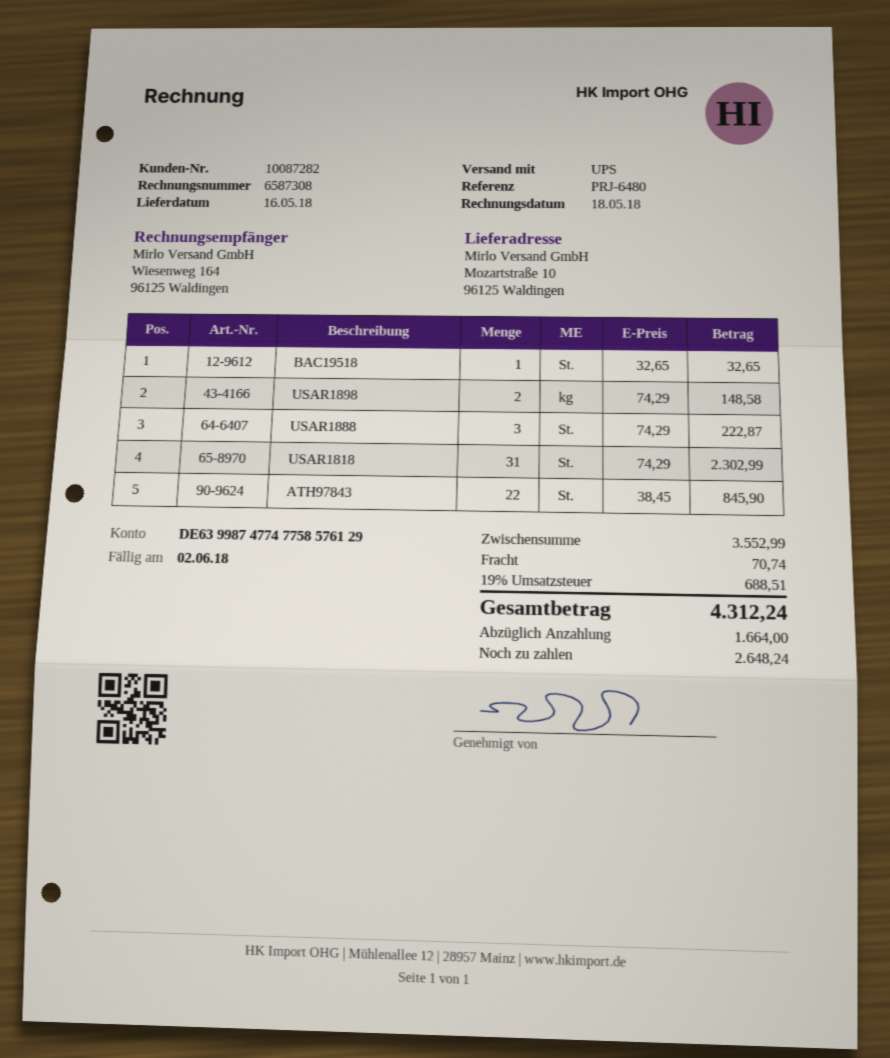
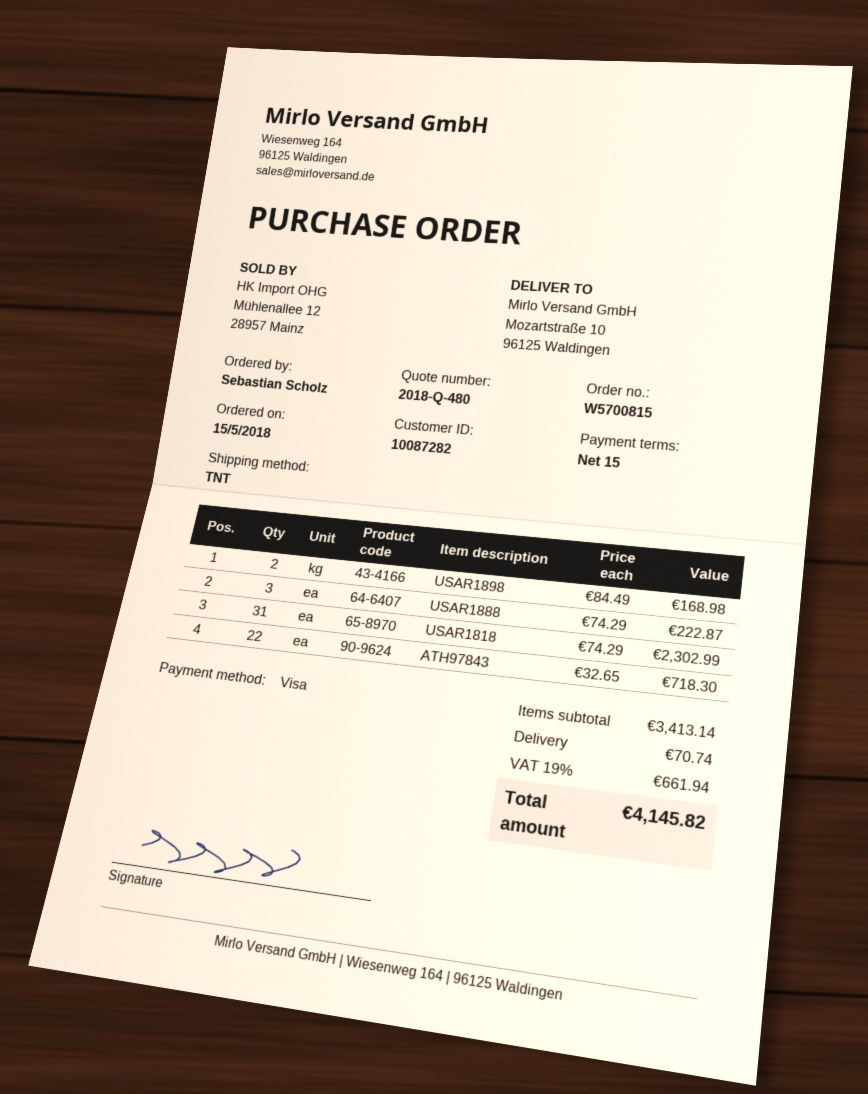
shipping method: UPS -> TNT
BAC19518: 1 x 32.65 = 32.65 -> none
USAR1898: 2 x 74.29 = 148.58 -> 2 x 84.49 = 168.98
ATH97843: 22 x 38.45 = 845.90 -> 22 x 32.65 = 718.30
subtotal: 3552.99 -> 3413.14
tax: 19% = 688.51 -> 19% = 661.94
total: 4312.24 -> 4145.82

